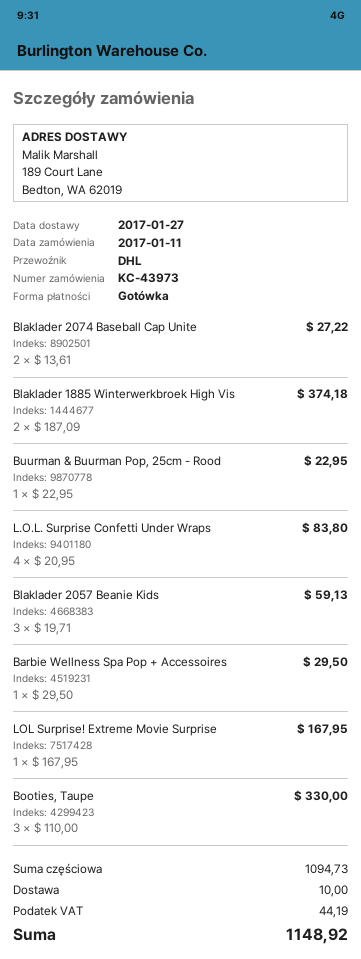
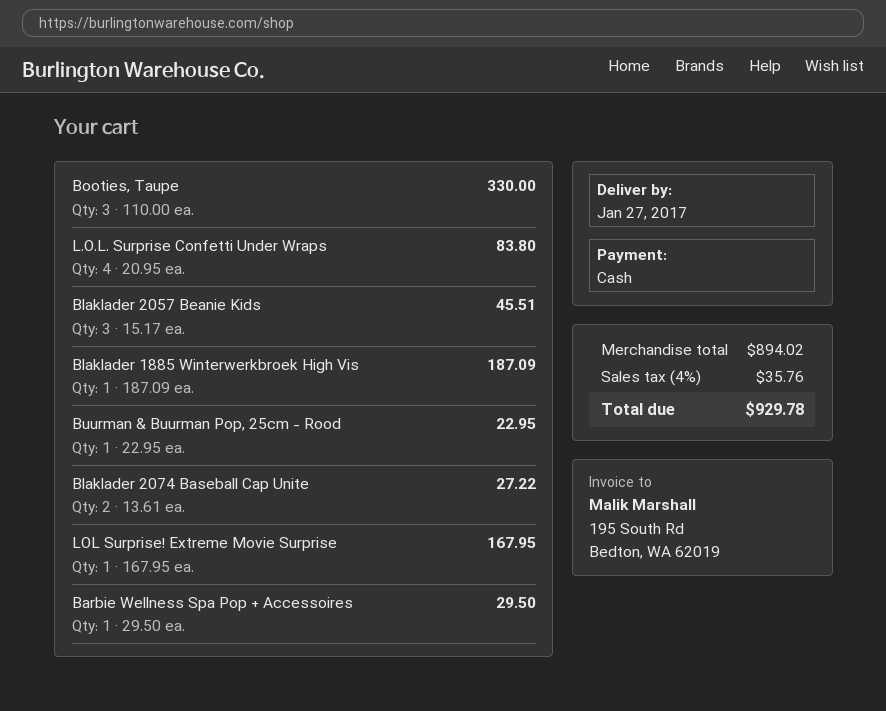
Blaklader 1885 Winterwerkbroek High Vis: 2 x 187.09 = 374.18 -> 1 x 187.09 = 187.09
Blaklader 2057 Beanie Kids: 3 x 19.71 = 59.13 -> 3 x 15.17 = 45.51
subtotal: 1094.73 -> 894.02
shipping: 10.00 -> none
tax: 44.19 -> 35.76
total: 1148.92 -> 929.78

